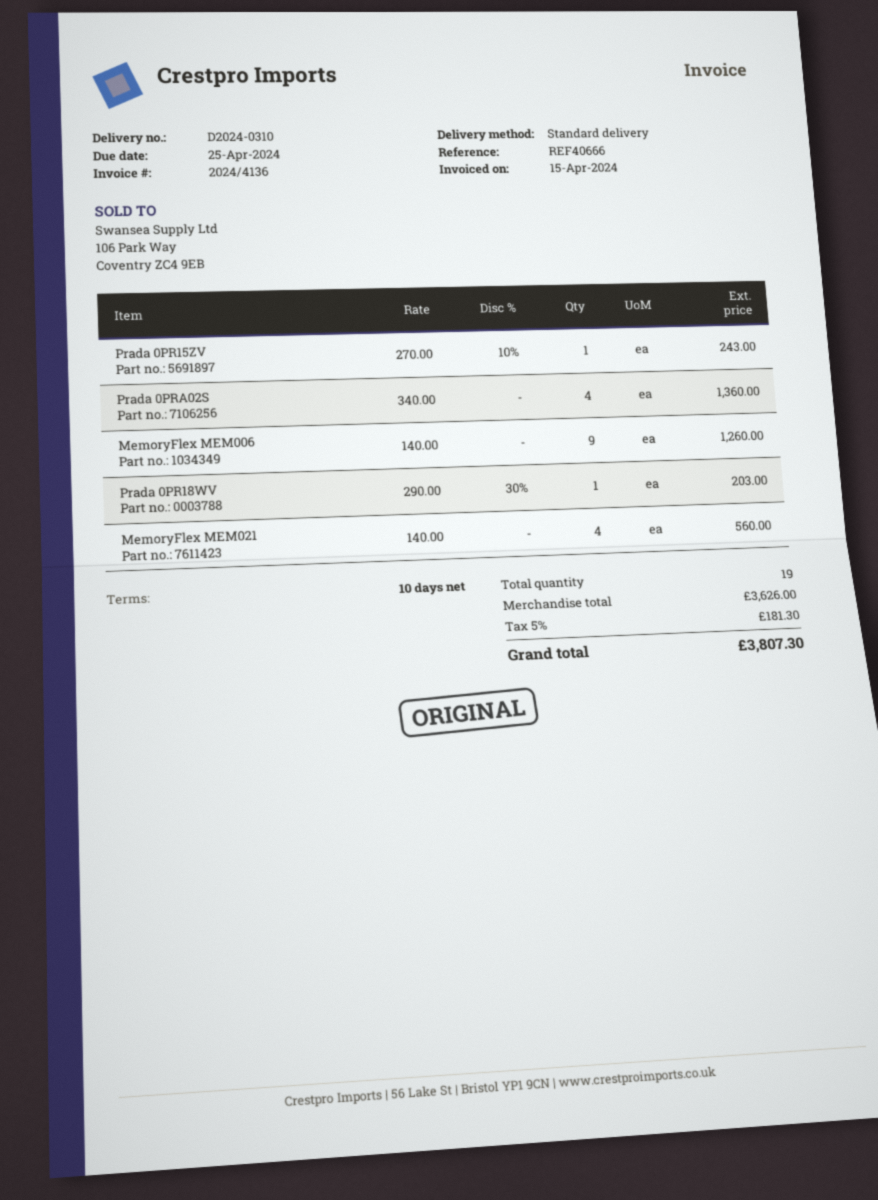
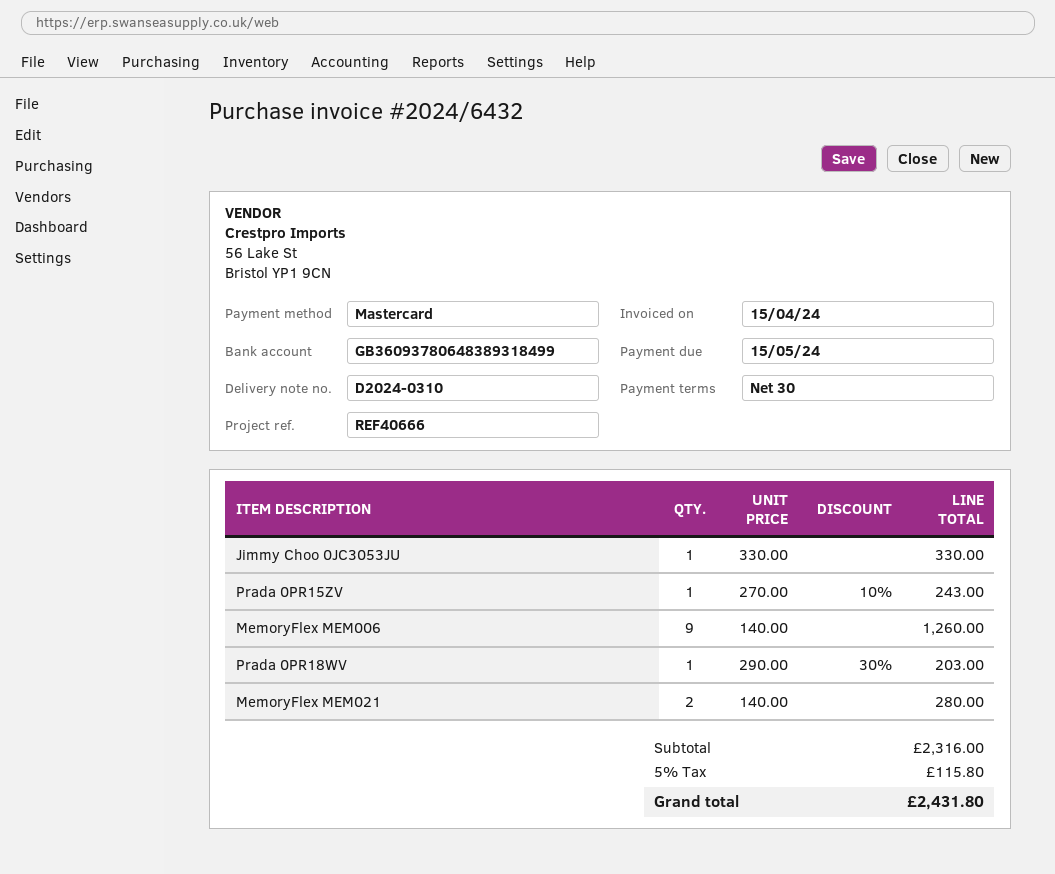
invoice number: 2024/4136 -> 2024/6432
payment terms: 10 days -> 30 days
due date: 2024-04-25 -> 2024-05-15
Prada 0PRA02S: 4 x 340.00 = 1360.00 -> none
MemoryFlex MEM021: 4 x 140.00 = 560.00 -> 2 x 140.00 = 280.00
Jimmy Choo 0JC3053JU: none -> 1 x 330.00 = 330.00
subtotal: 3626.00 -> 2316.00
tax: 5% = 181.30 -> 5% = 115.80
total: 3807.30 -> 2431.80

